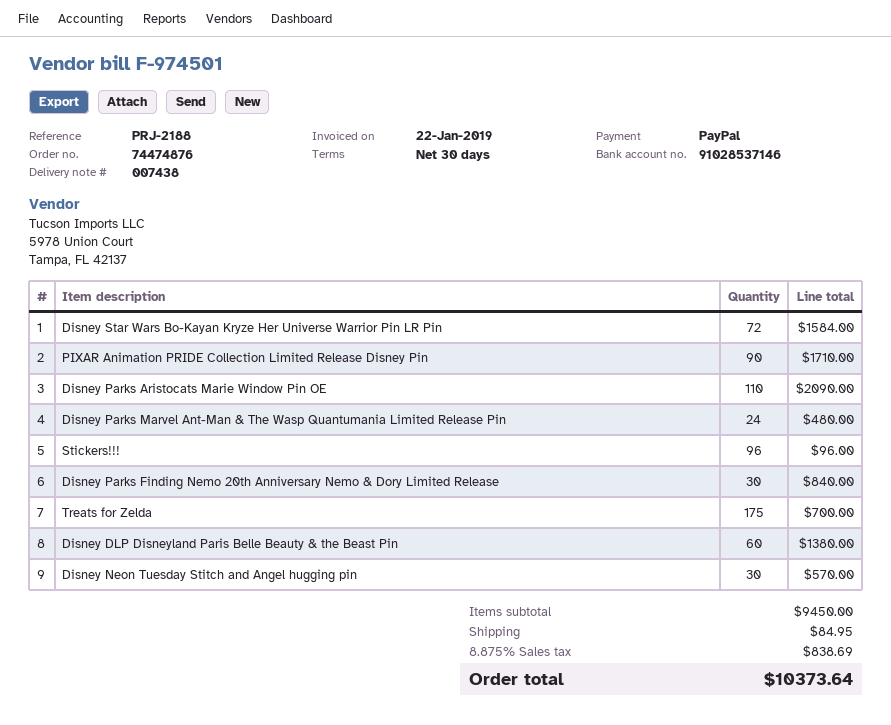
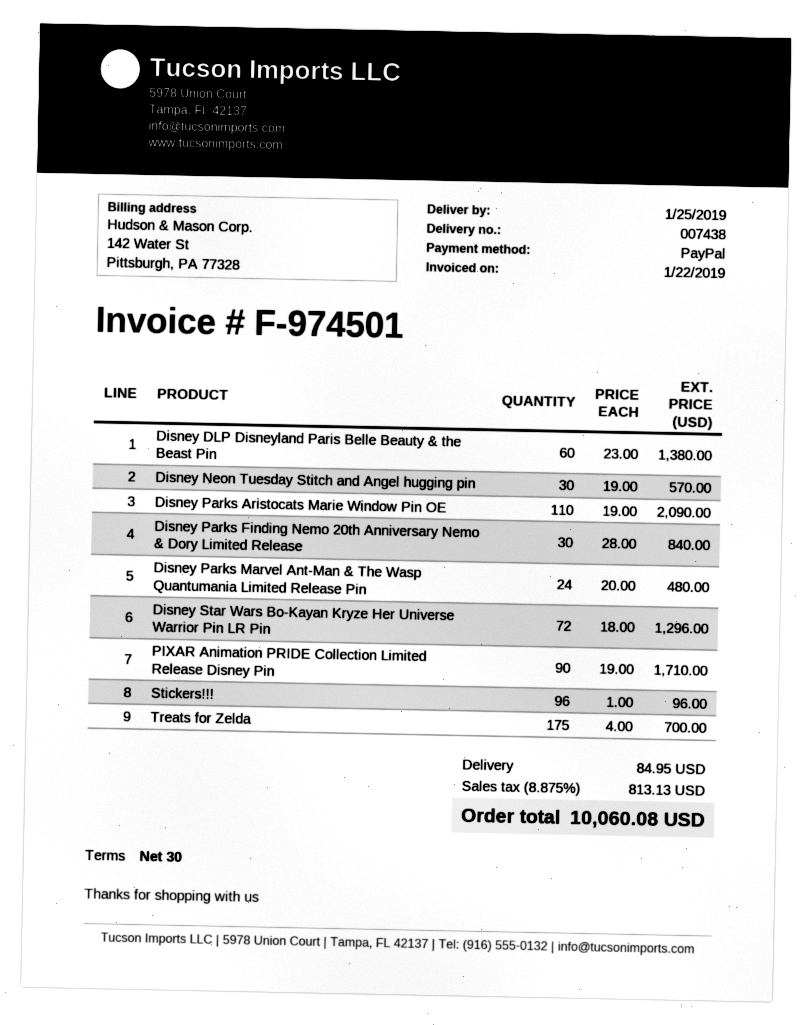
Disney Star Wars Bo-Kayan Kryze Her Universe Warrior Pin LR Pin: 72 for 1584.00 -> 72 for 1296.00
tax: 8.875% = 838.69 -> 8.875% = 813.13
total: 10373.64 -> 10060.08

